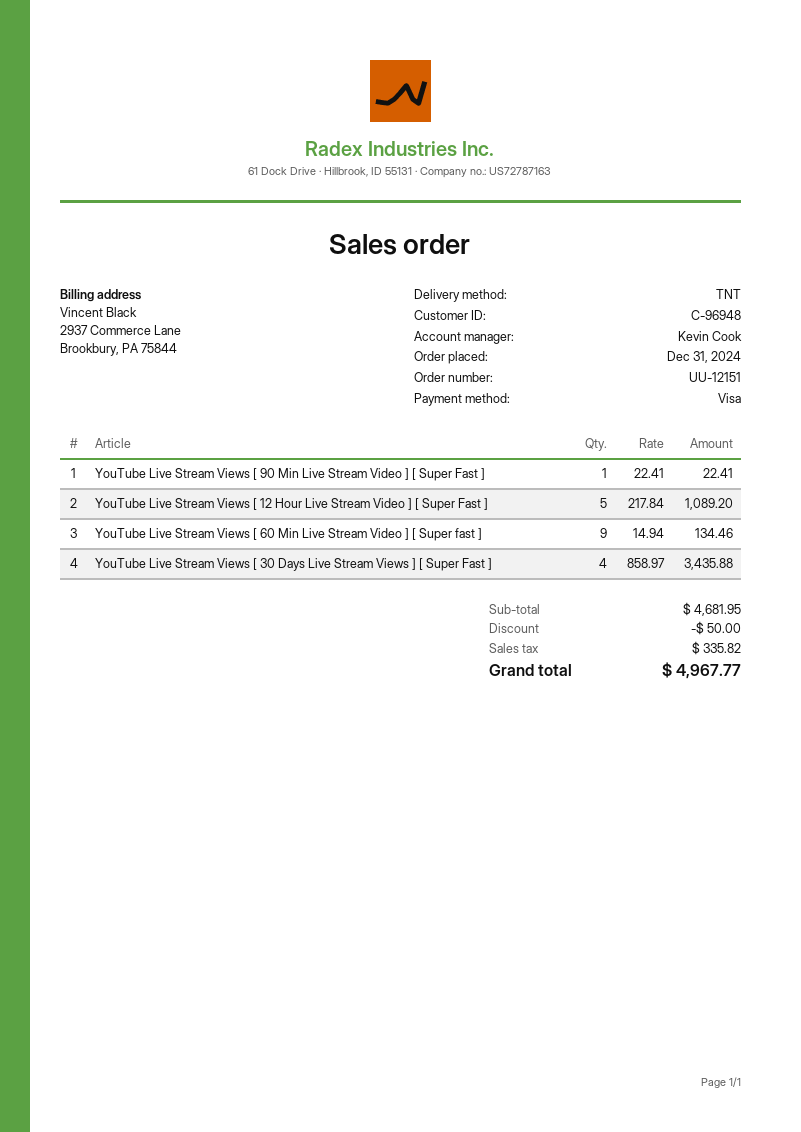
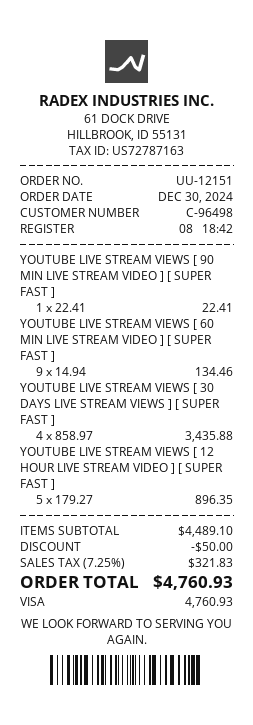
order date: 2024-12-31 -> 2024-12-30
customer number: C-96948 -> C-96498
YouTube Live Stream Views [ 12 Hour Live Stream Video ] [ Super Fast ]: 5 x 217.84 = 1089.20 -> 5 x 179.27 = 896.35
subtotal: 4681.95 -> 4489.10
tax: 335.82 -> 321.83
total: 4967.77 -> 4760.93

